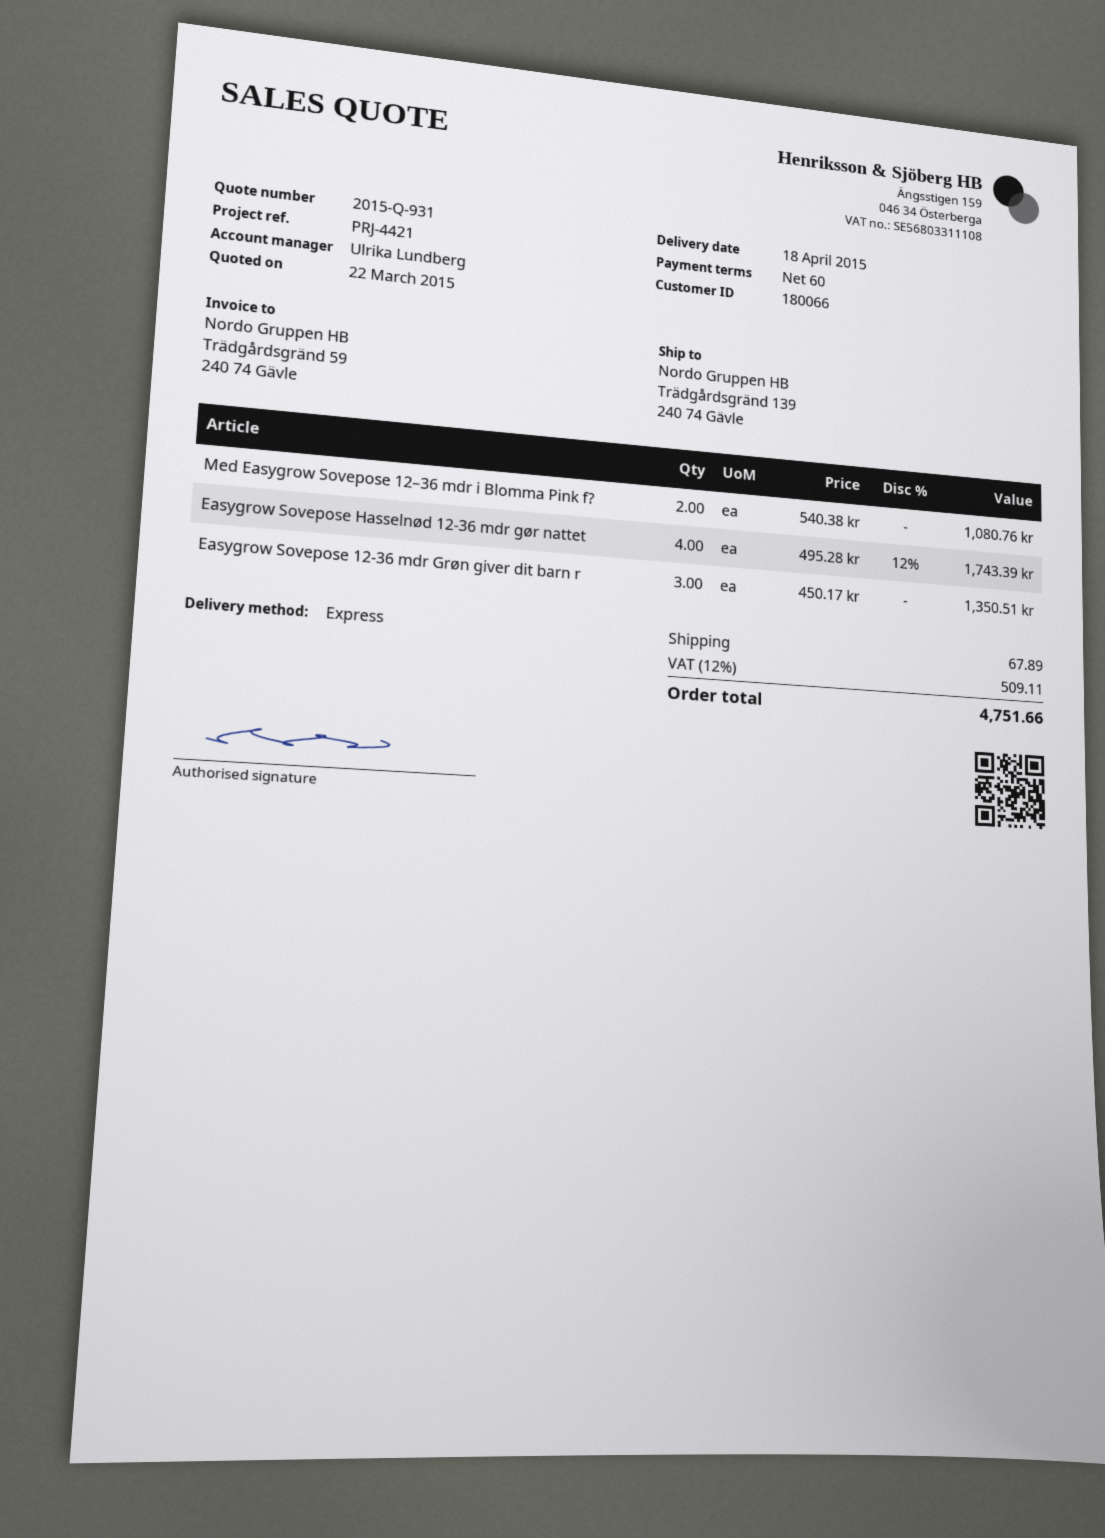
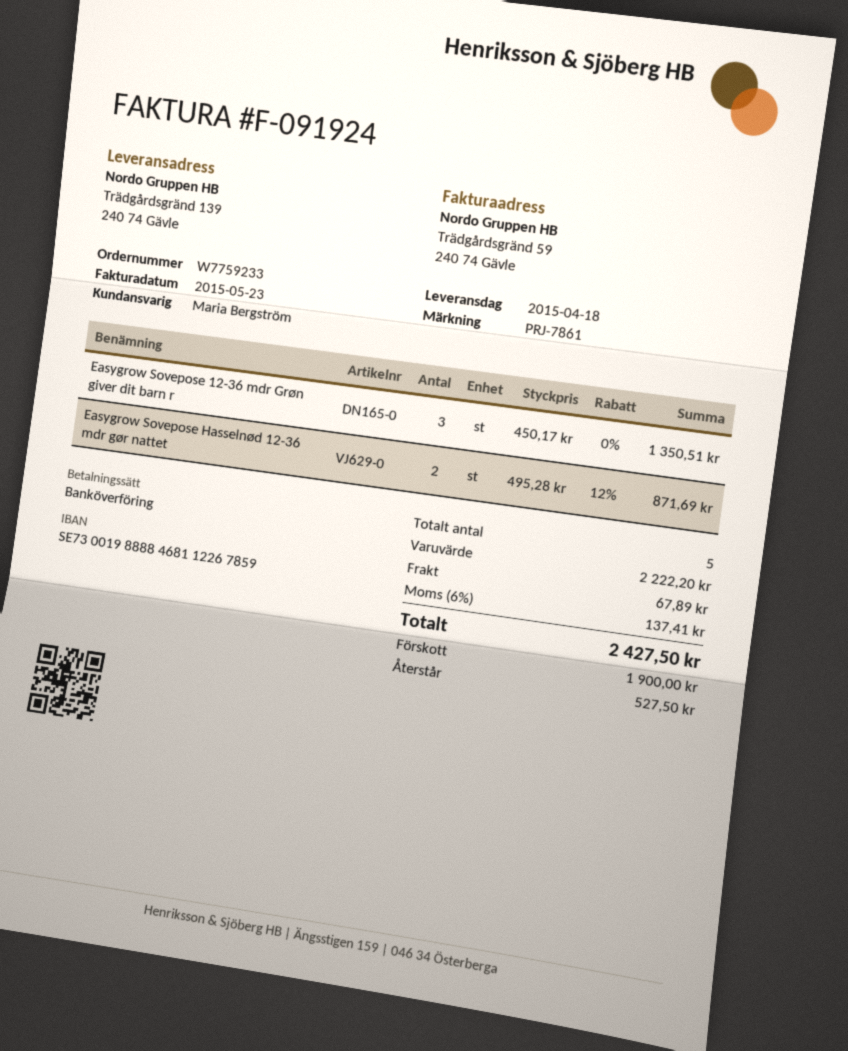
reference: PRJ-4421 -> PRJ-7861
sales rep: Ulrika Lundberg -> Maria Bergström
Med Easygrow Sovepose 12–36 mdr i Blomma Pink f?: 2 x 540.38 = 1080.76 -> none
Easygrow Sovepose Hasselnød 12-36 mdr gør nattet: 4 x 495.28 - 12% = 1743.39 -> 2 x 495.28 - 12% = 871.69
tax: 12% = 509.11 -> 6% = 137.41
total: 4751.66 -> 2427.50

